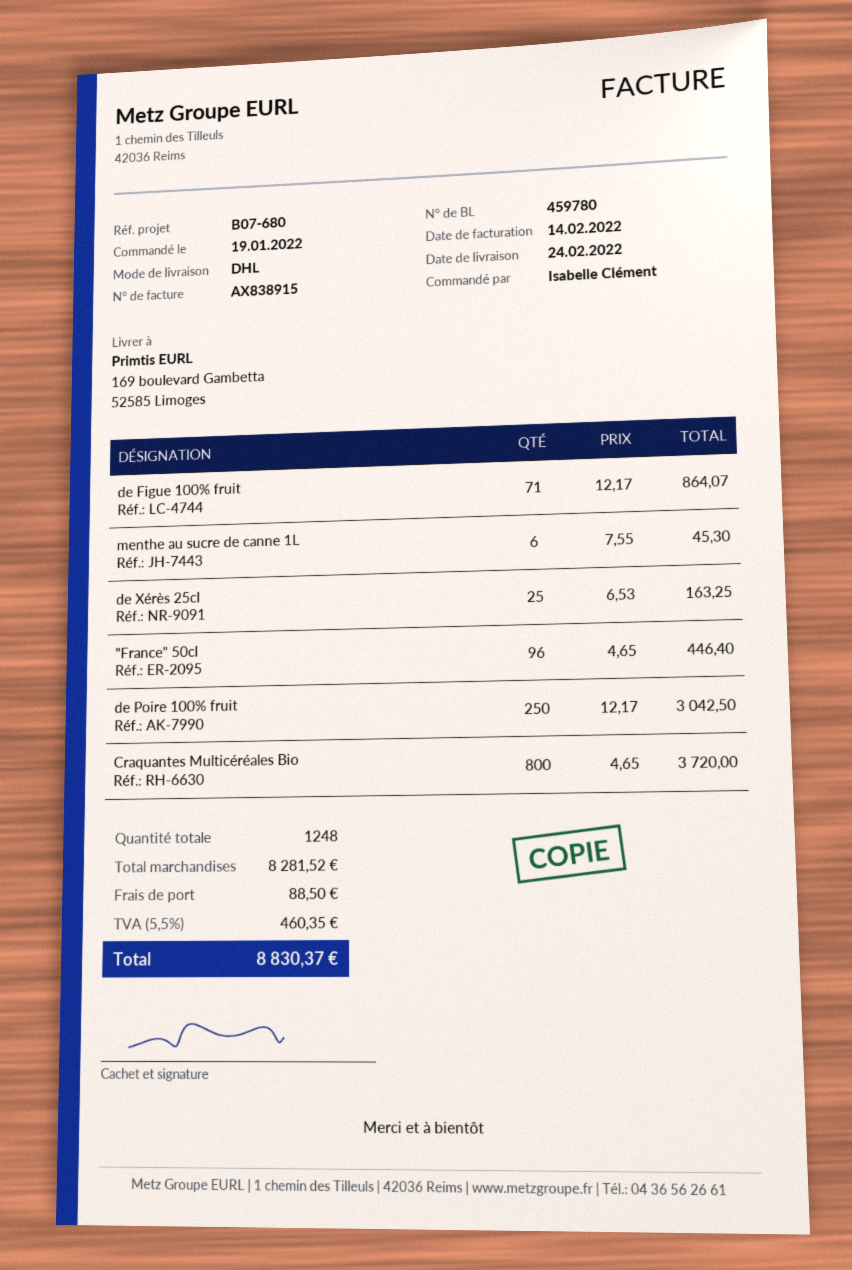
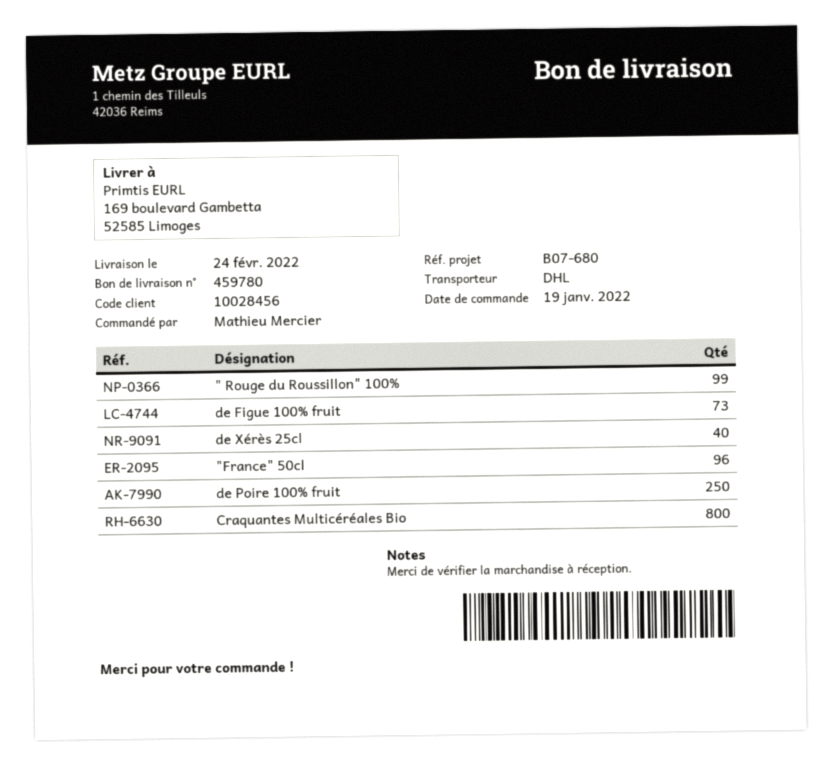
ordered by: Isabelle Clément -> Mathieu Mercier
de Figue 100% fruit: 71 -> 73
menthe au sucre de canne 1L: 6 -> none
de Xérès 25cl: 25 -> 40
" Rouge du Roussillon" 100%: none -> 99

